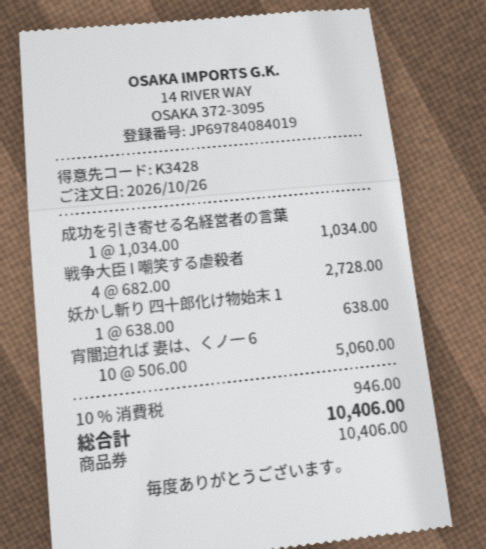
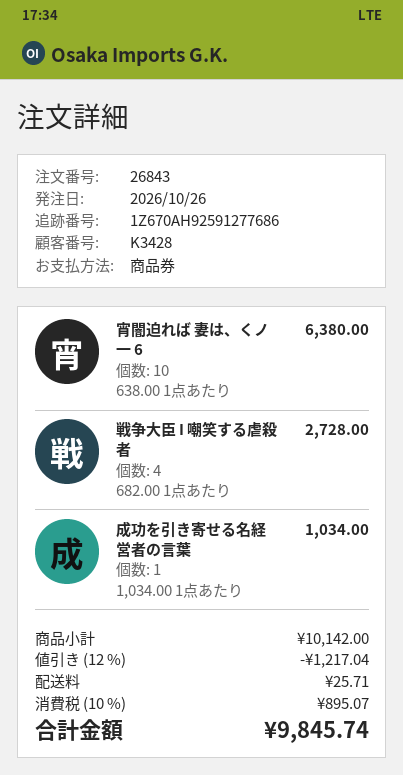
妖かし斬り 四十郎化け物始末 1: 1 x 638.00 = 638.00 -> none
宵闇迫れば 妻は、くノ一 6: 10 x 506.00 = 5060.00 -> 10 x 638.00 = 6380.00
discount: none -> 12% = 1217.04
shipping: none -> 25.71
tax: 10% = 946.00 -> 10% = 895.07
total: 10406.00 -> 9845.74

